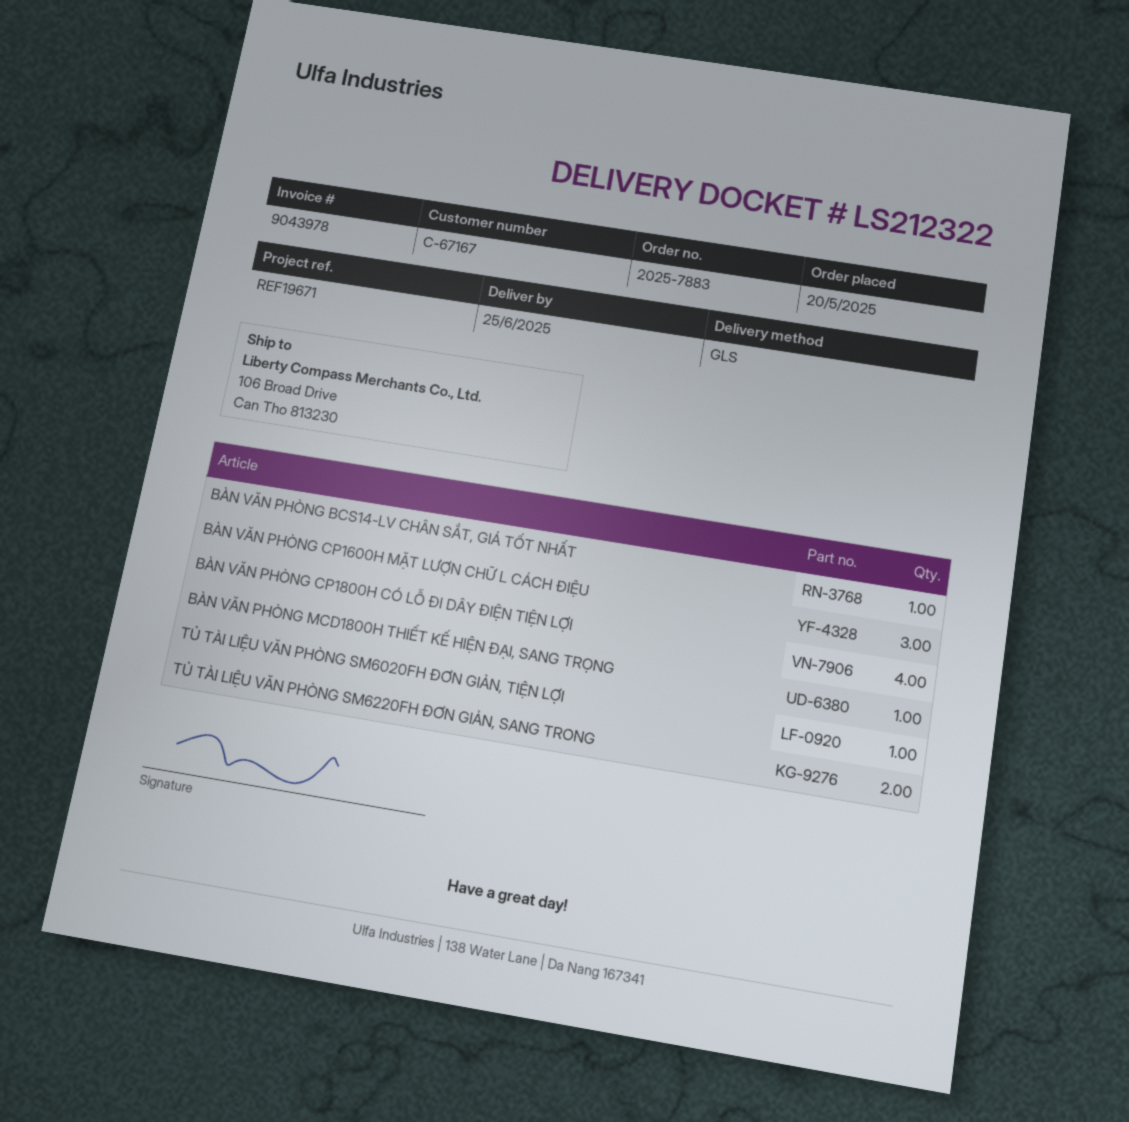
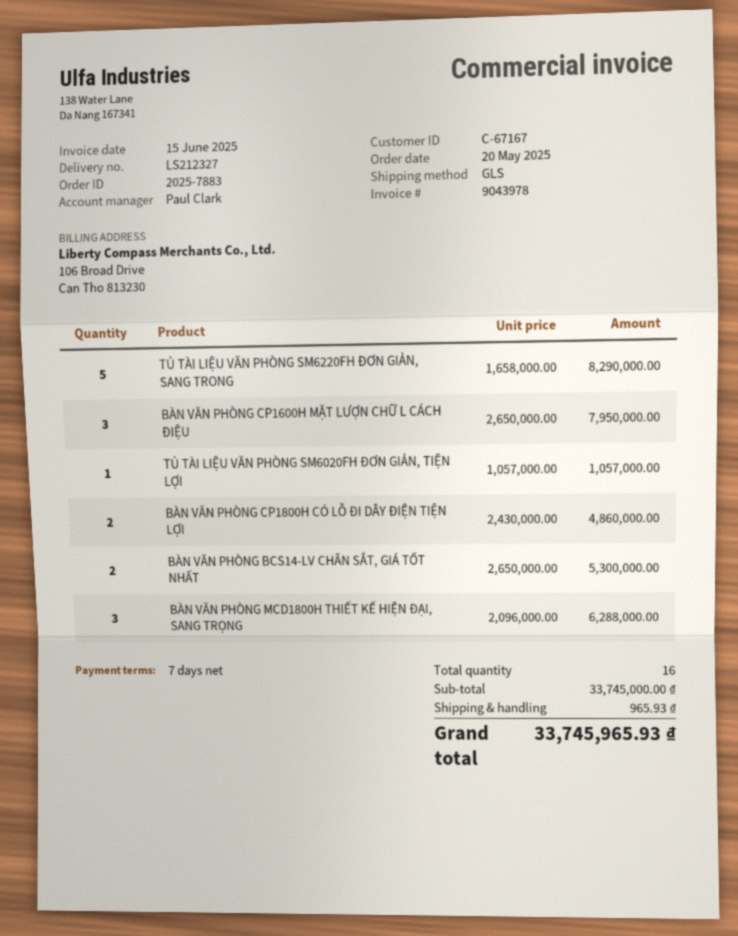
delivery note number: LS212322 -> LS212327
BÀN VĂN PHÒNG BCS14-LV CHÂN SẮT, GIÁ TỐT NHẤT: 1 -> 2
BÀN VĂN PHÒNG CP1800H CÓ LỖ ĐI DÂY ĐIỆN TIỆN LỢI: 4 -> 2
BÀN VĂN PHÒNG MCD1800H THIẾT KẾ HIỆN ĐẠI, SANG TRỌNG: 1 -> 3
TỦ TÀI LIỆU VĂN PHÒNG SM6220FH ĐƠN GIẢN, SANG TRONG: 2 -> 5

